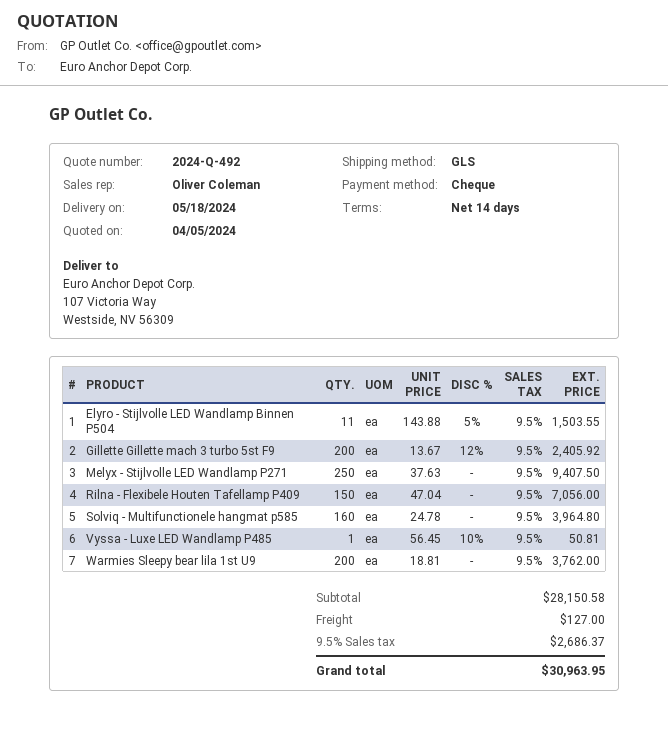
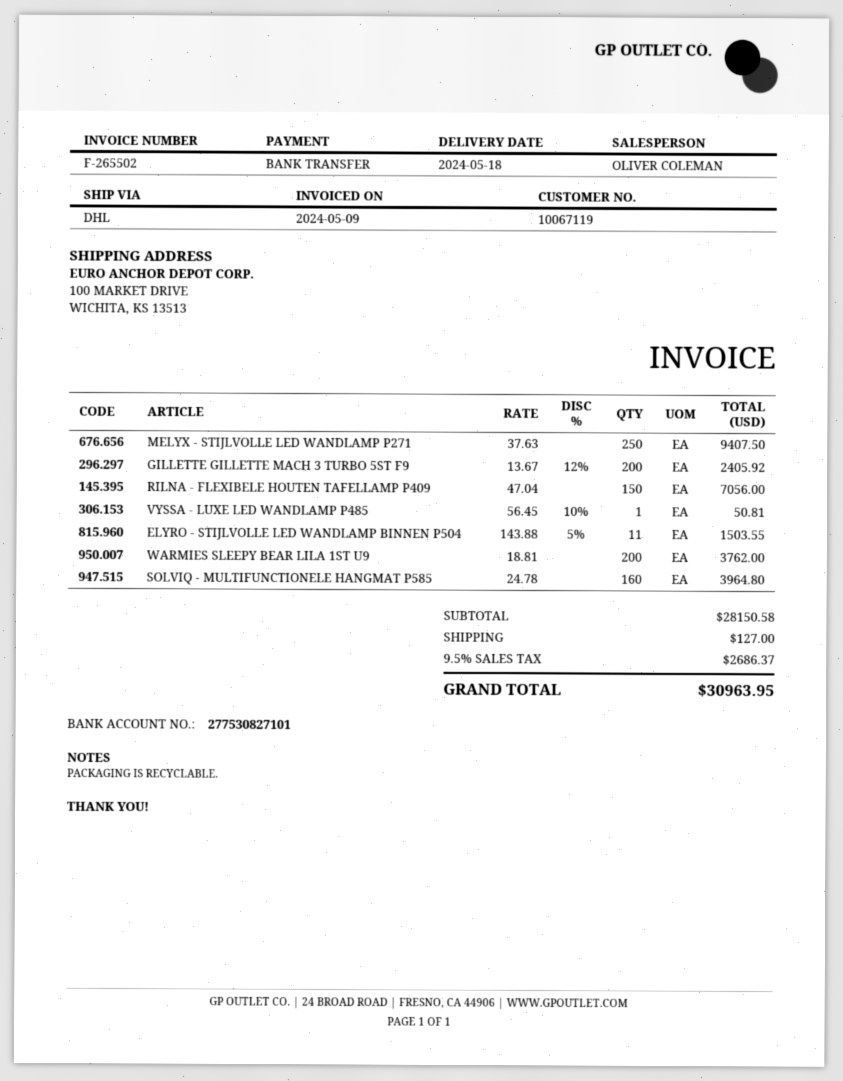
payment method: cheque -> bank transfer
shipping method: GLS -> DHL
ship to: 107 Victoria Way, Westside, NV 56309 -> 100 MARKET DRIVE, WICHITA, KS 13513

